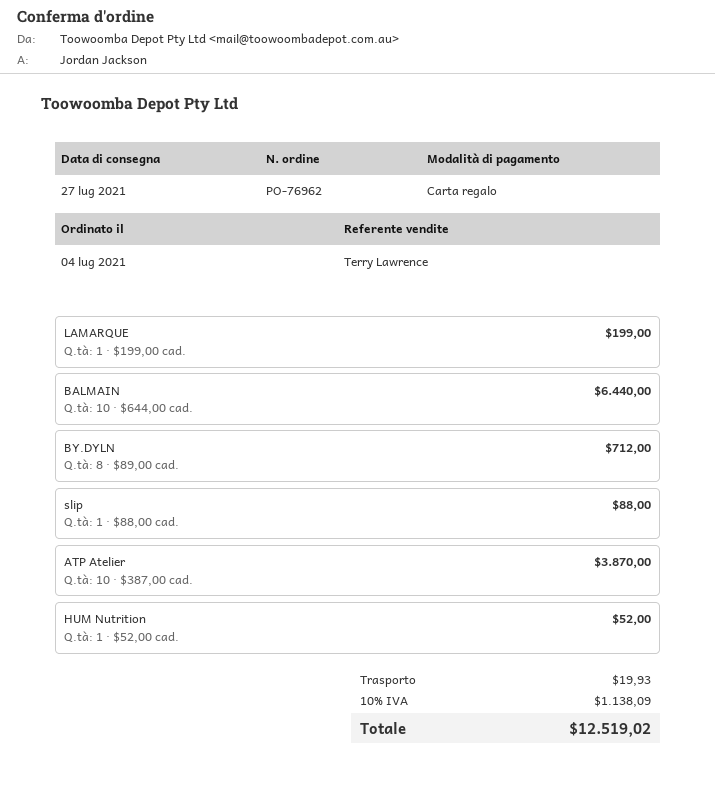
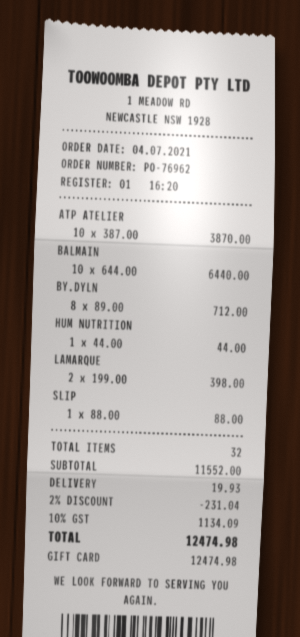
LAMARQUE: 1 x 199.00 = 199.00 -> 2 x 199.00 = 398.00
HUM Nutrition: 1 x 52.00 = 52.00 -> 1 x 44.00 = 44.00
discount: none -> 2% = 231.04
tax: 10% = 1138.09 -> 10% = 1134.09
total: 12519.02 -> 12474.98

